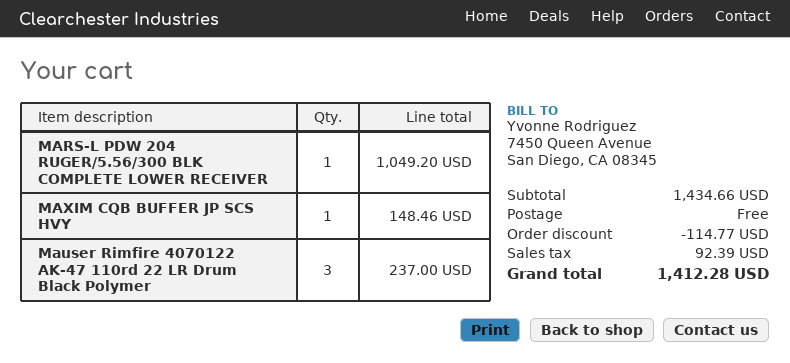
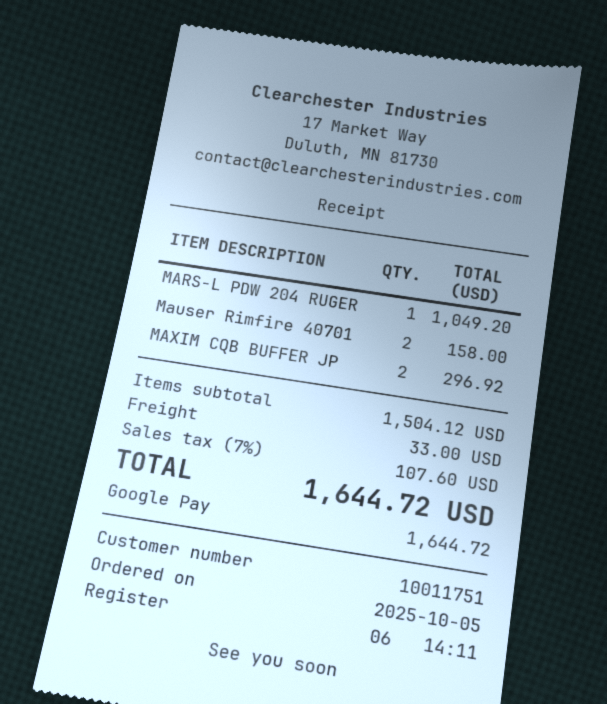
MAXIM CQB BUFFER JP SCS HVY: 1 for 148.46 -> 2 for 296.92
Mauser Rimfire 4070122 AK-47 110rd 22 LR Drum Black Polymer: 3 for 237.00 -> 2 for 158.00
subtotal: 1434.66 -> 1504.12
discount: 114.77 -> none
shipping: 0.00 -> 33.00
tax: 92.39 -> 107.60
total: 1412.28 -> 1644.72

